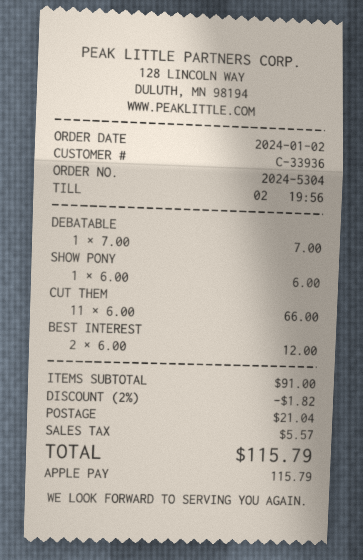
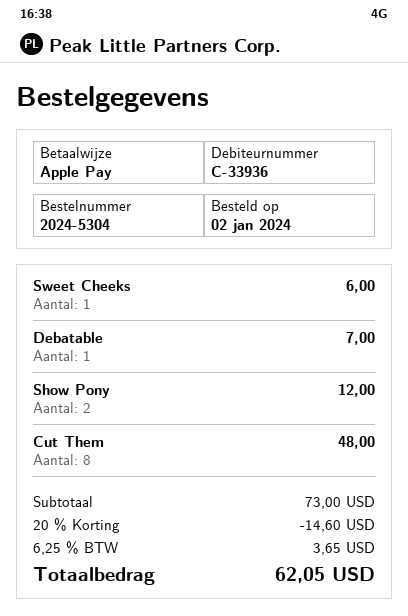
SHOW PONY: 1 for 6.00 -> 2 for 12.00
CUT THEM: 11 for 66.00 -> 8 for 48.00
BEST INTEREST: 2 for 12.00 -> none
Sweet Cheeks: none -> 1 for 6.00
subtotal: 91.00 -> 73.00
discount: 2% = 1.82 -> 20% = 14.60
shipping: 21.04 -> none
tax: 5.57 -> 3.65
total: 115.79 -> 62.05

